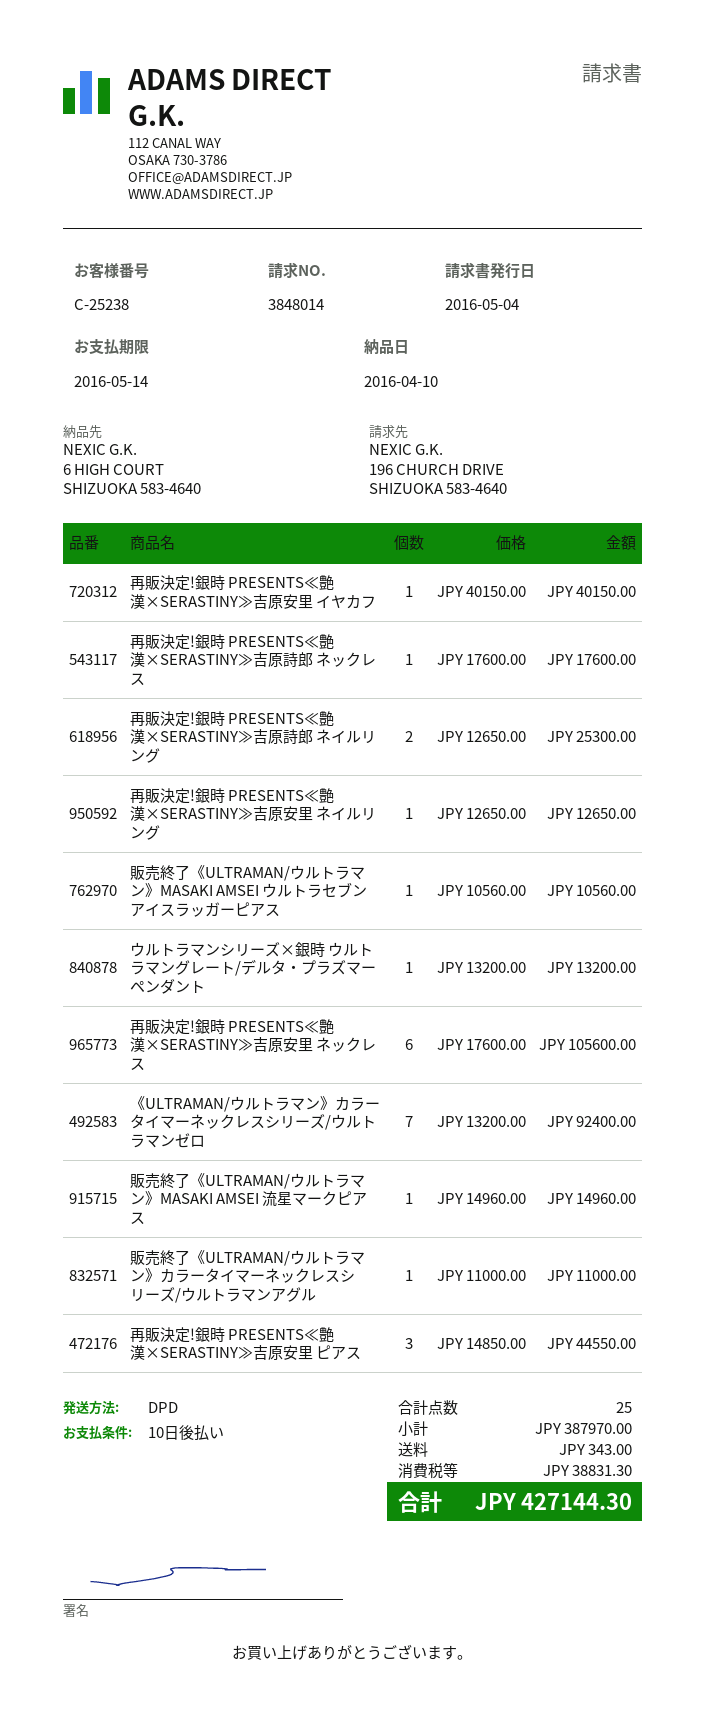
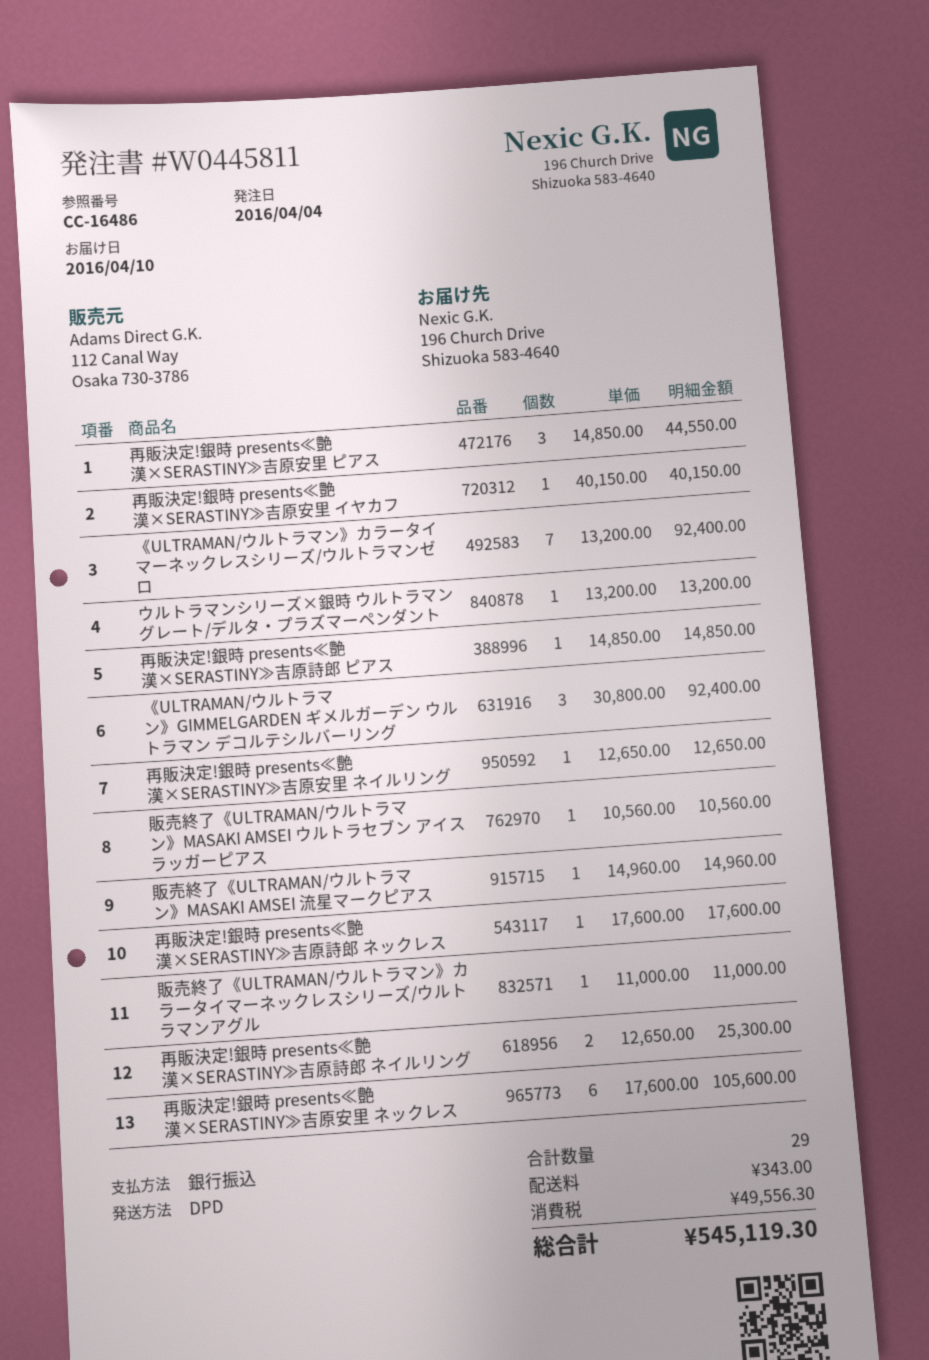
ship to: 6 HIGH COURT, SHIZUOKA 583-4640 -> 196 Church Drive, Shizuoka 583-4640
再販決定!銀時 presents≪艶漢×SERASTINY≫吉原詩郎 ピアス: none -> 1 x 14850.00 = 14850.00
《ULTRAMAN/ウルトラマン》GIMMELGARDEN ギメルガーデン ウルトラマン デコルテシルバーリング: none -> 3 x 30800.00 = 92400.00
total quantity: 25 -> 29
tax: 38831.30 -> 49556.30
total: 427144.30 -> 545119.30

